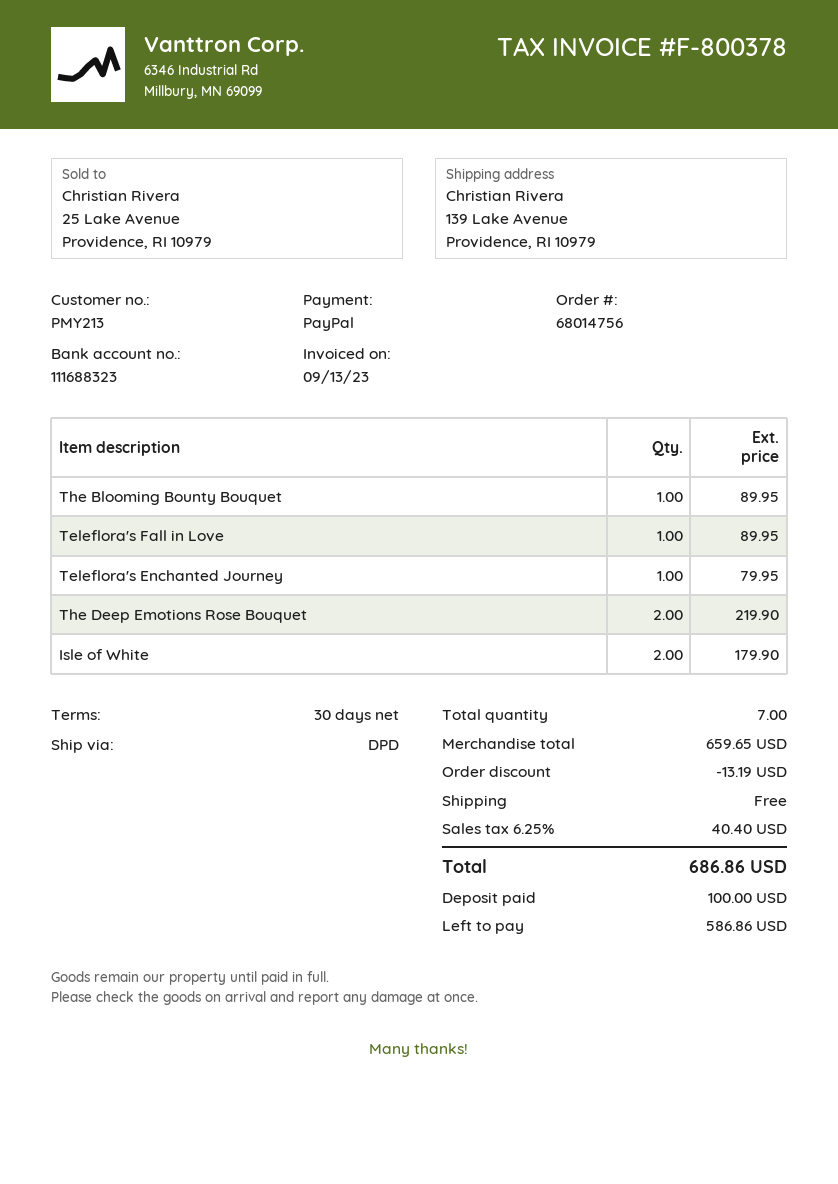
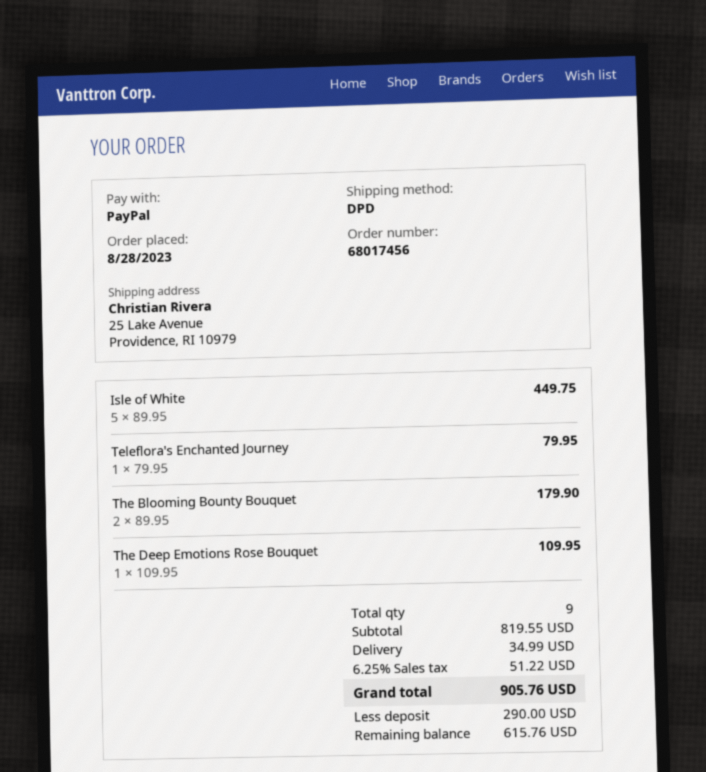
order number: 68014756 -> 68017456
ship to: 139 Lake Avenue, Providence, RI 10979 -> 25 Lake Avenue, Providence, RI 10979
The Blooming Bounty Bouquet: 1 for 89.95 -> 2 for 179.90
Teleflora's Fall in Love: 1 for 89.95 -> none
The Deep Emotions Rose Bouquet: 2 for 219.90 -> 1 for 109.95
Isle of White: 2 for 179.90 -> 5 for 449.75
total quantity: 7 -> 9
subtotal: 659.65 -> 819.55
discount: 13.19 -> none
shipping: 0.00 -> 34.99
tax: 6.25% = 40.40 -> 6.25% = 51.22
total: 686.86 -> 905.76
deposit: 100.00 -> 290.00
balance: 586.86 -> 615.76

